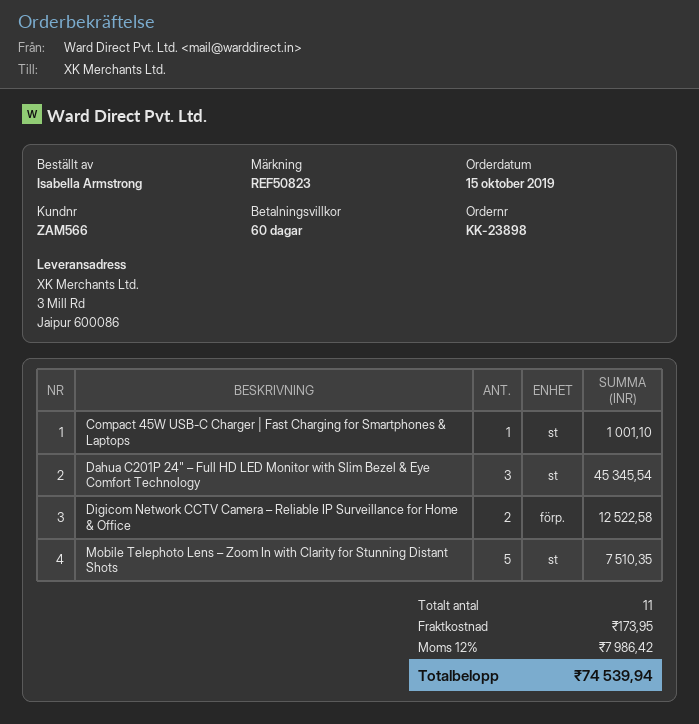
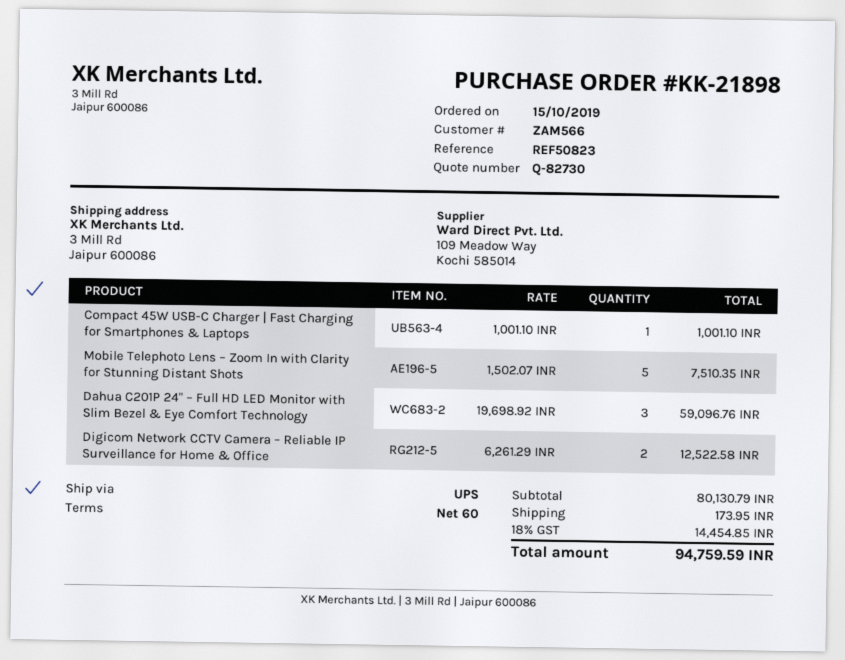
order number: KK-23898 -> KK-21898
Dahua C201P 24" – Full HD LED Monitor with Slim Bezel & Eye Comfort Technology: 3 for 45345.54 -> 3 for 59096.76
tax: 12% = 7986.42 -> 18% = 14454.85
total: 74539.94 -> 94759.59

